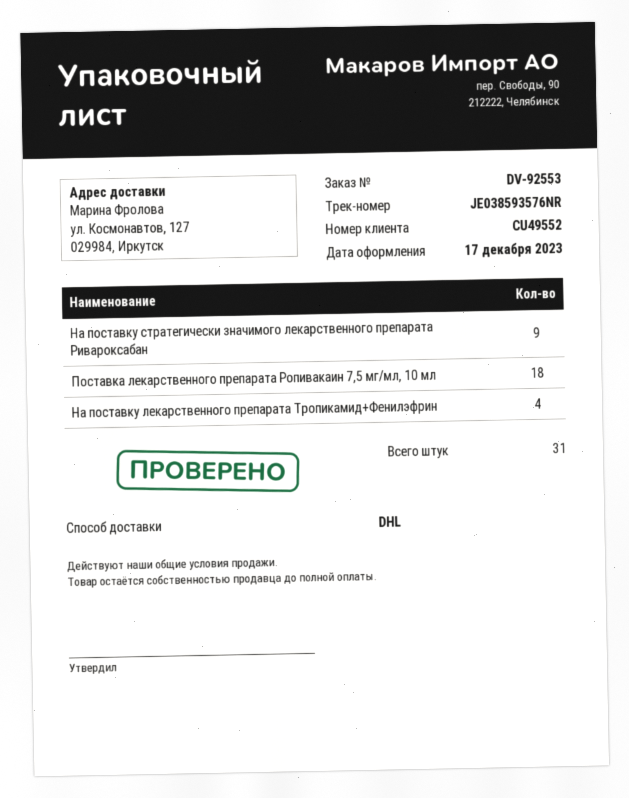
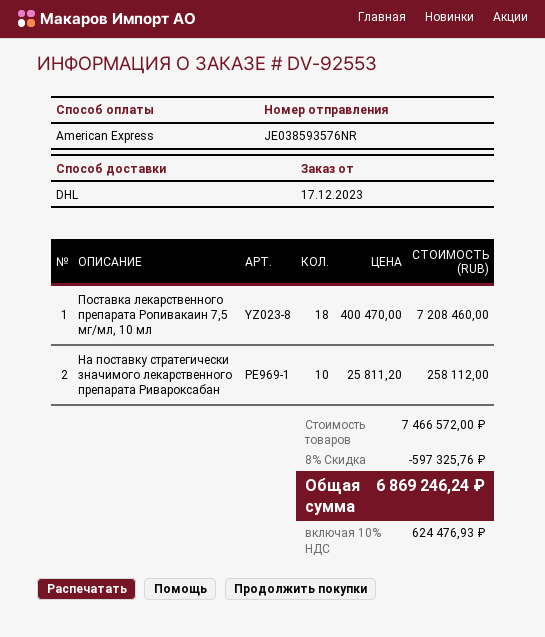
На поставку стратегически значимого лекарственного препарата Ривароксабан: 9 -> 10
На поставку лекарственного препарата Тропикамид+Фенилэфрин: 4 -> none

